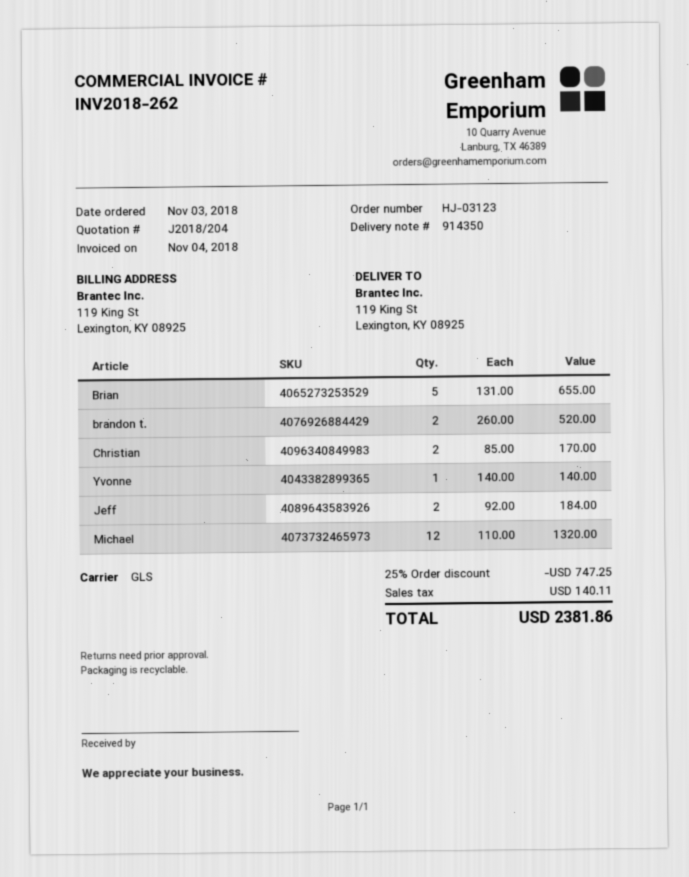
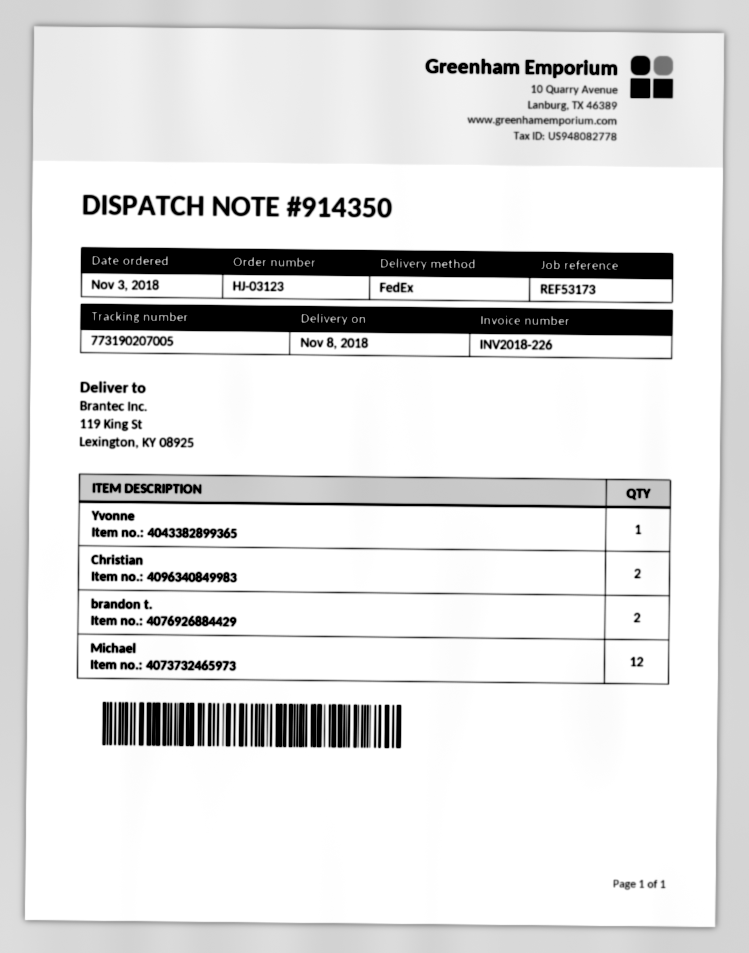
invoice number: INV2018-262 -> INV2018-226
shipping method: GLS -> FedEx
Brian: 5 -> none
Jeff: 2 -> none

